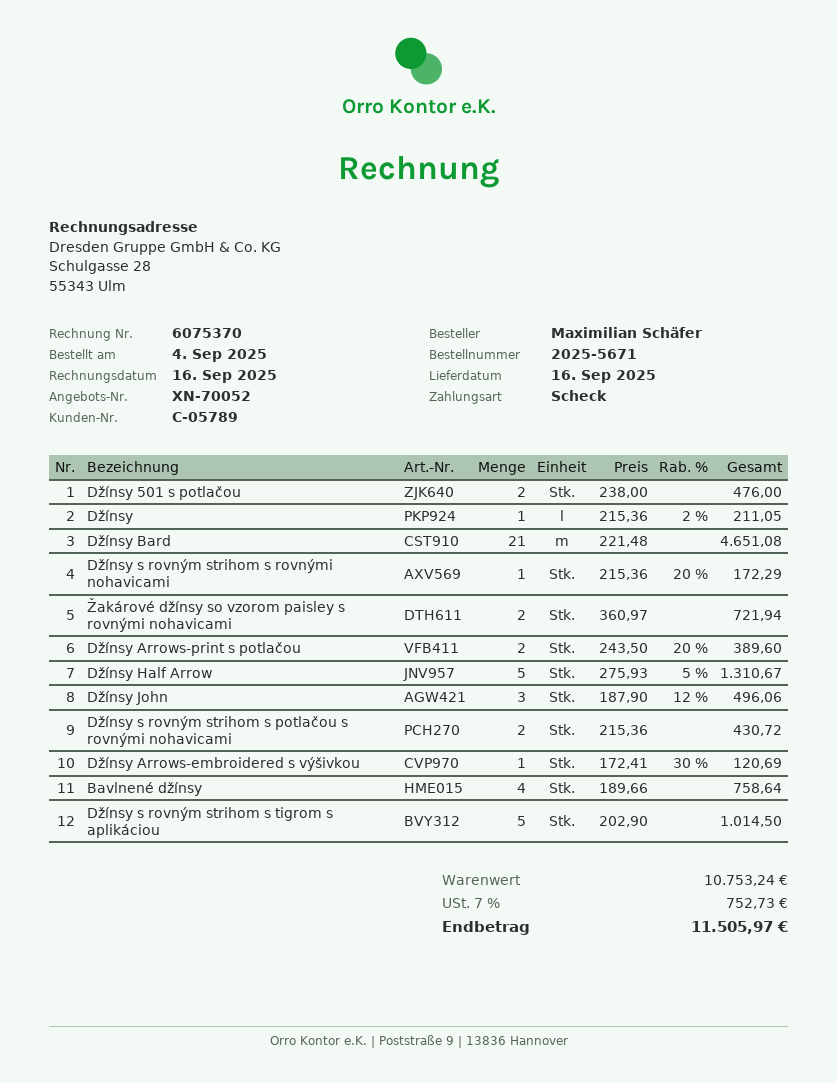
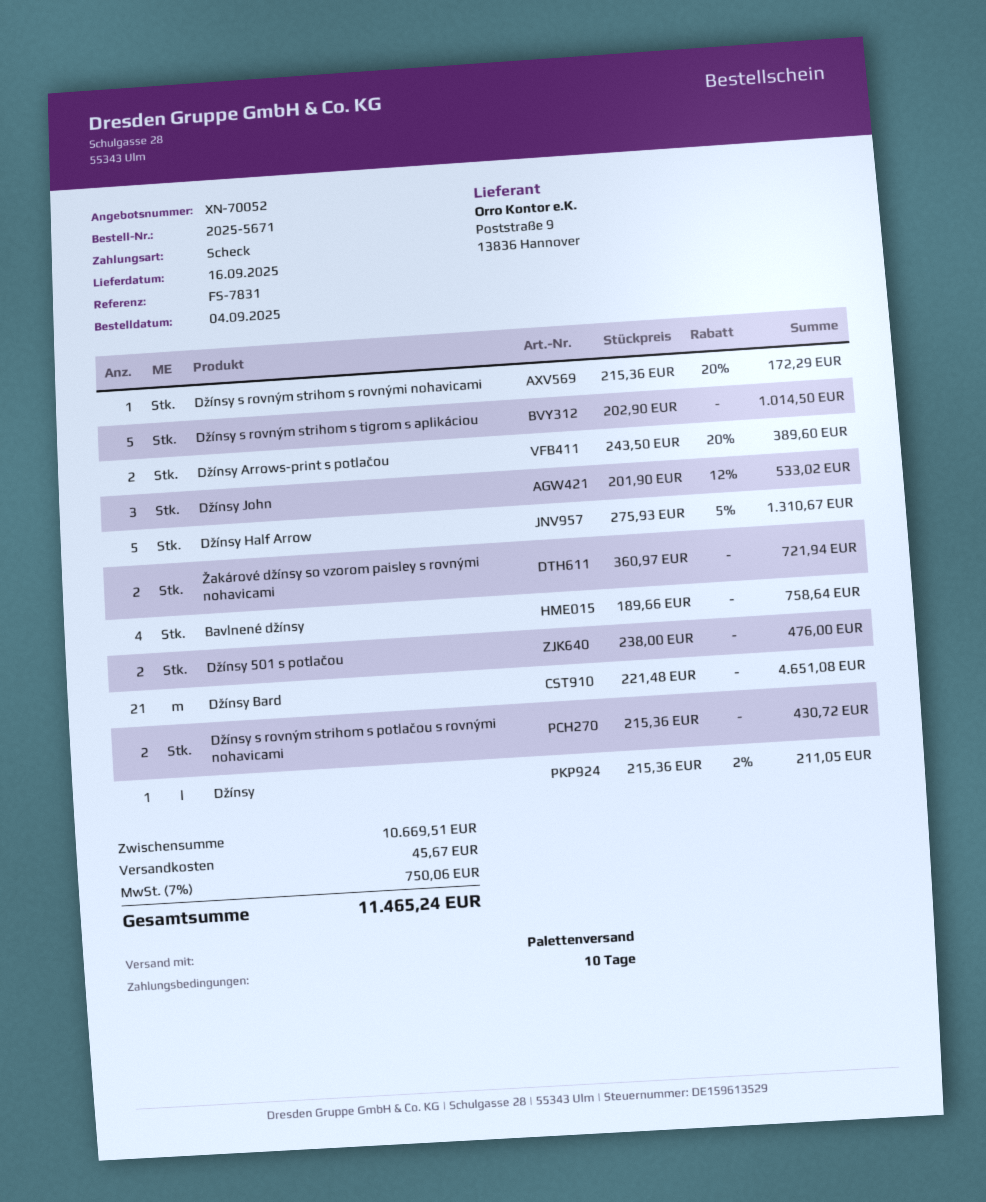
Džínsy John: 3 x 187.90 - 12% = 496.06 -> 3 x 201.90 - 12% = 533.02
Džínsy Arrows-embroidered s výšivkou: 1 x 172.41 - 30% = 120.69 -> none
subtotal: 10753.24 -> 10669.51
shipping: none -> 45.67
tax: 7% = 752.73 -> 7% = 750.06
total: 11505.97 -> 11465.24

